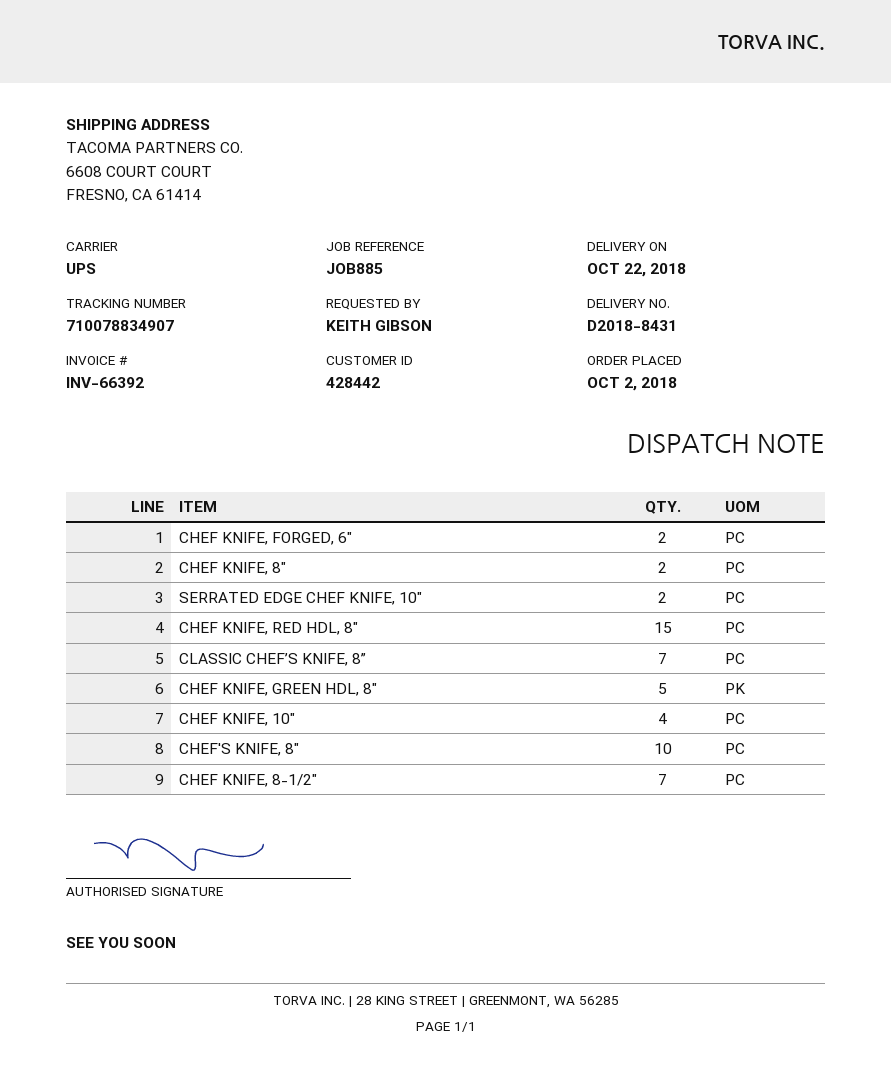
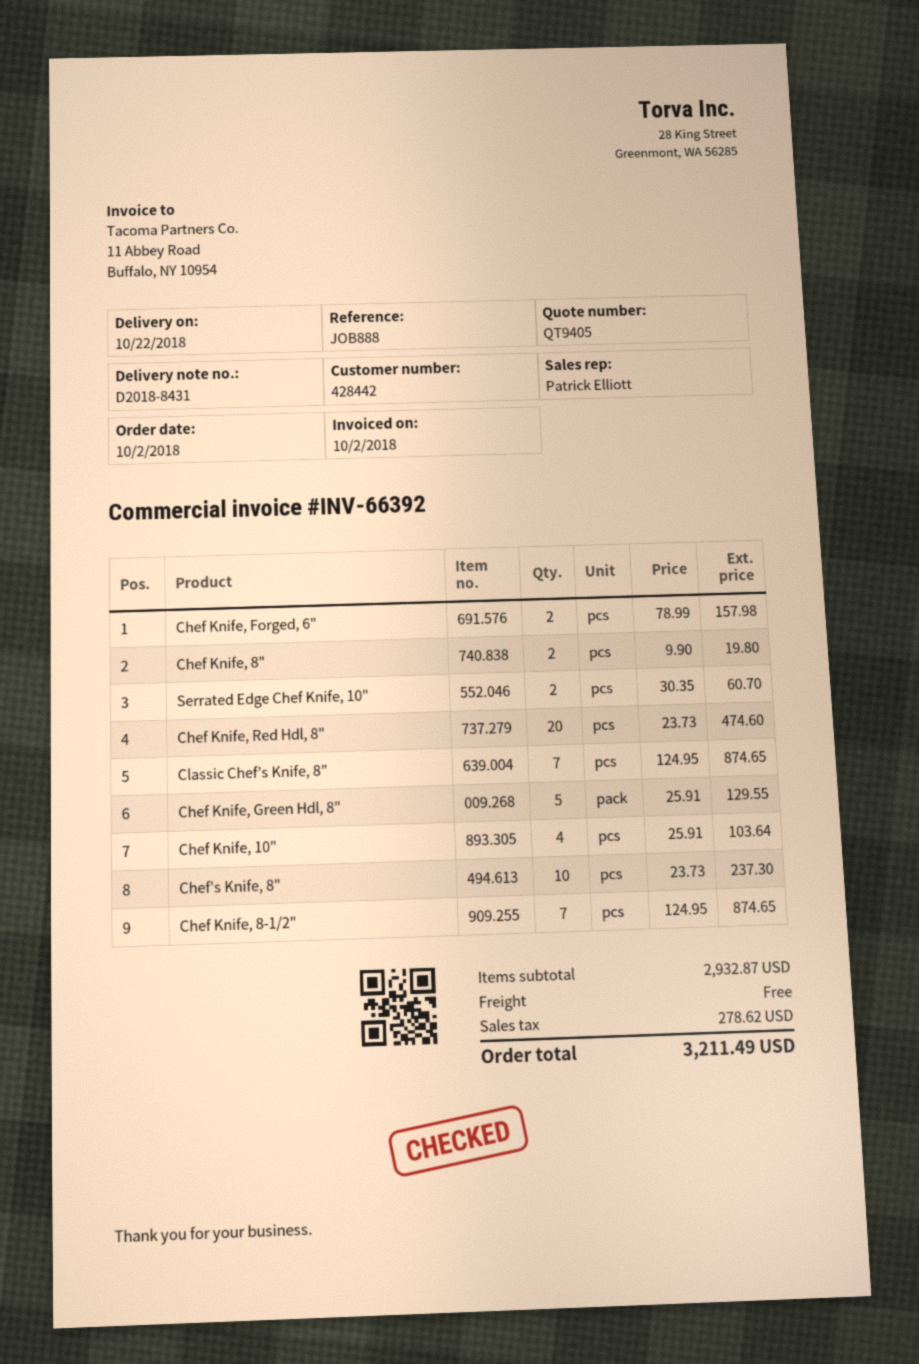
reference: JOB885 -> JOB888
CHEF KNIFE, RED HDL, 8": 15 -> 20

